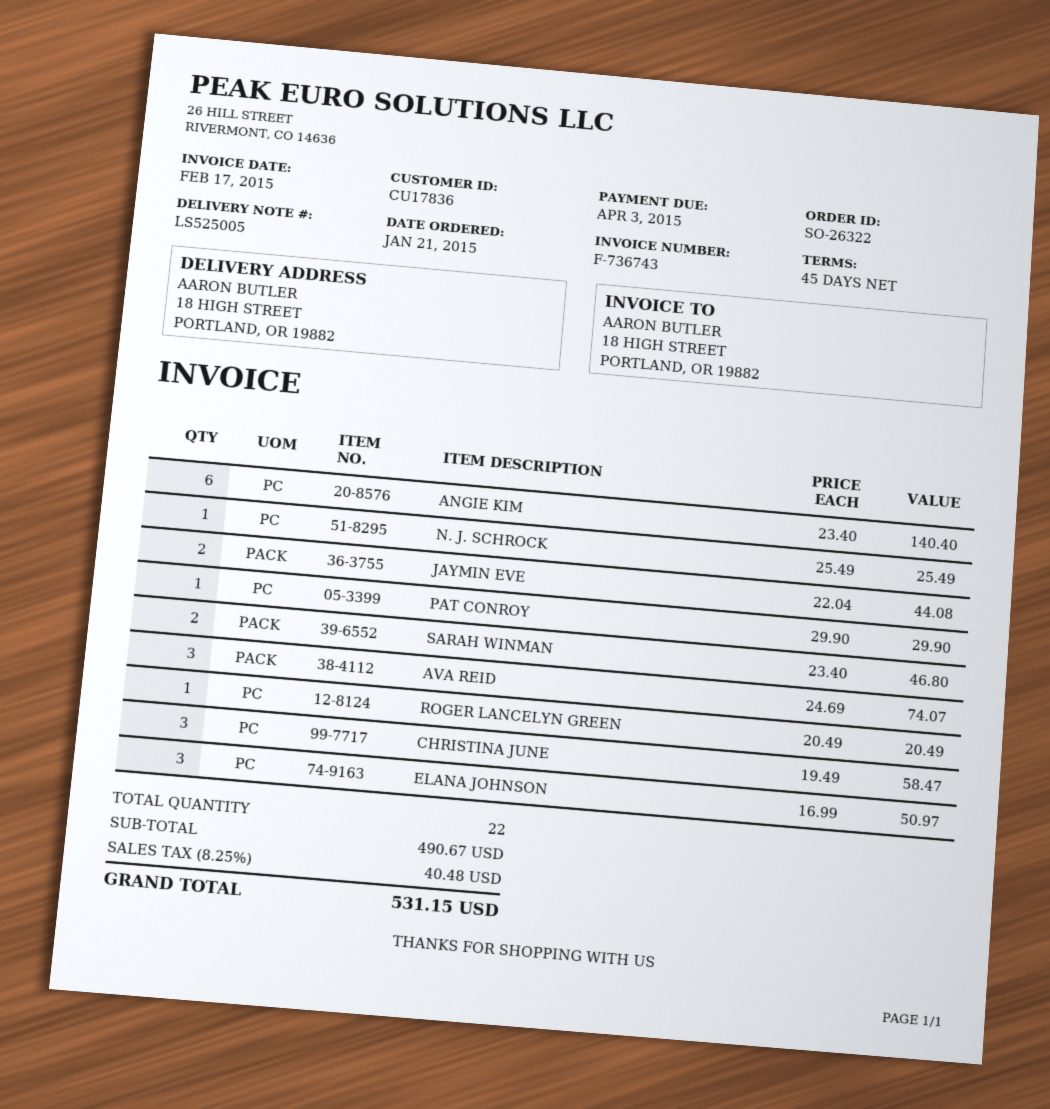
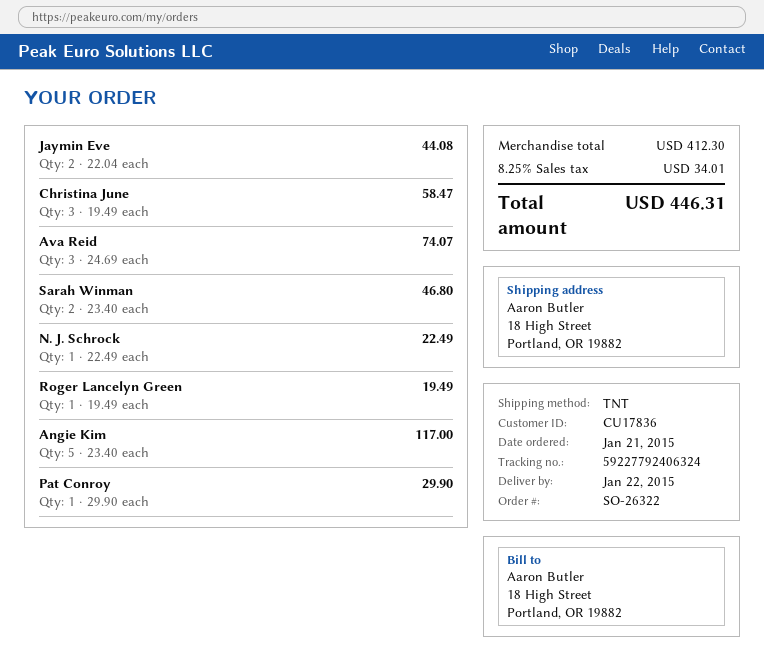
ANGIE KIM: 6 x 23.40 = 140.40 -> 5 x 23.40 = 117.00
N. J. SCHROCK: 1 x 25.49 = 25.49 -> 1 x 22.49 = 22.49
ROGER LANCELYN GREEN: 1 x 20.49 = 20.49 -> 1 x 19.49 = 19.49
ELANA JOHNSON: 3 x 16.99 = 50.97 -> none
subtotal: 490.67 -> 412.30
tax: 8.25% = 40.48 -> 8.25% = 34.01
total: 531.15 -> 446.31

